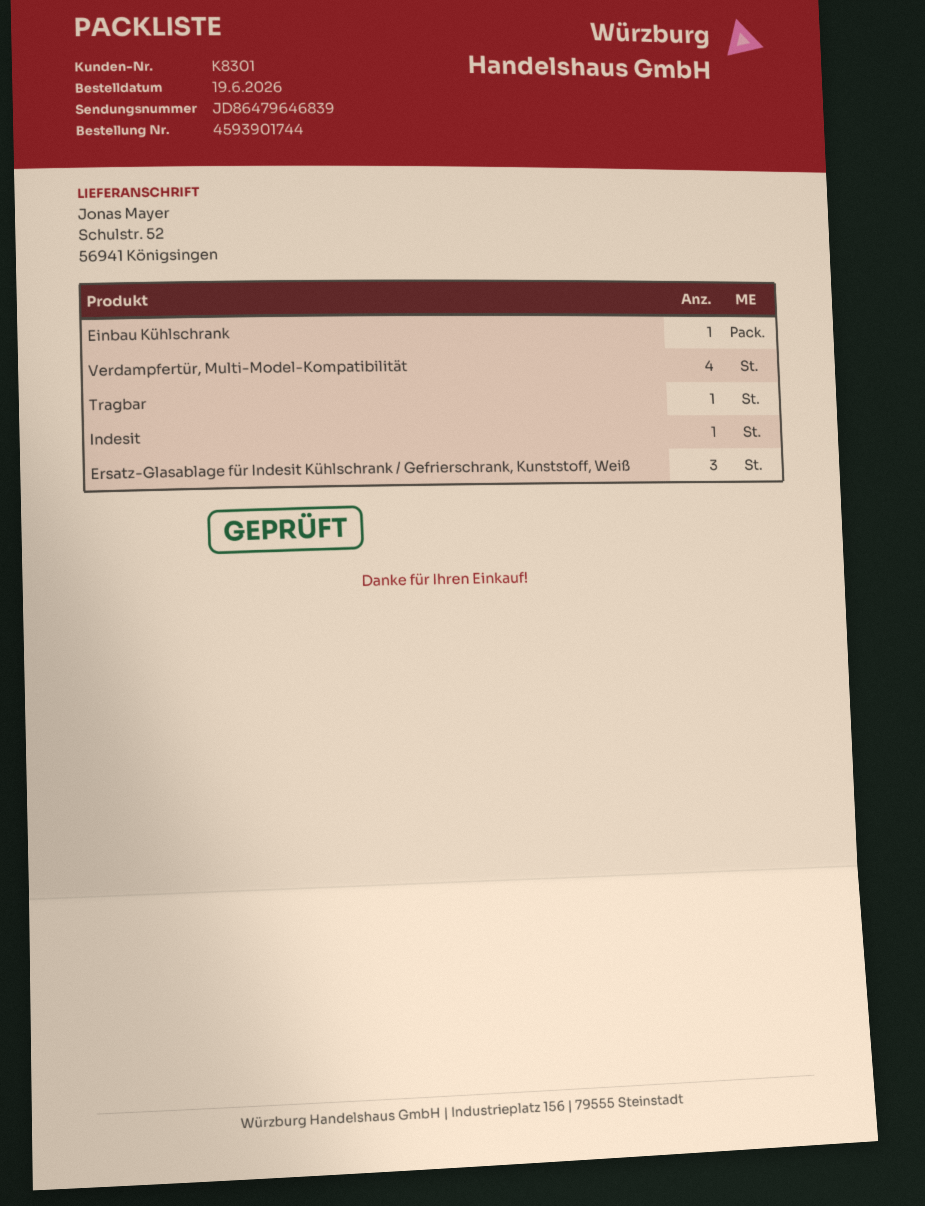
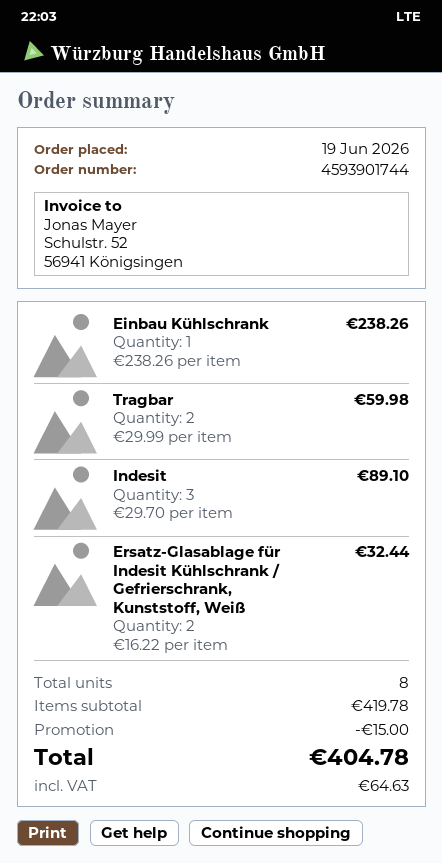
Verdampfertür, Multi-Model-Kompatibilität: 4 -> none
Tragbar: 1 -> 2
Indesit: 1 -> 3
Ersatz-Glasablage für Indesit Kühlschrank / Gefrierschrank, Kunststoff, Weiß: 3 -> 2

